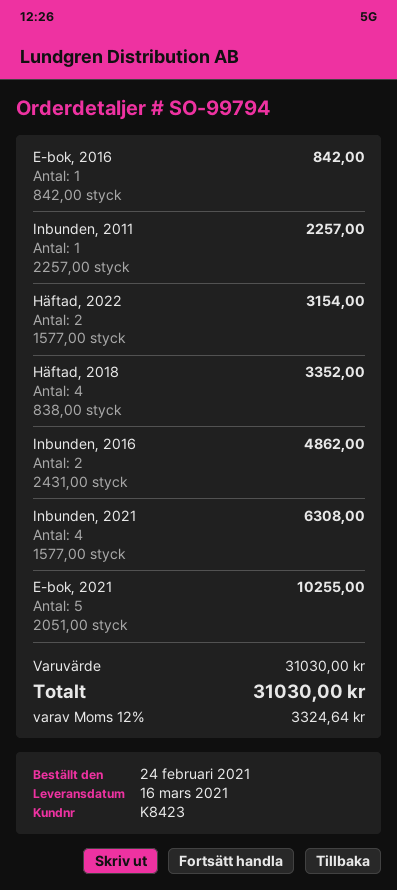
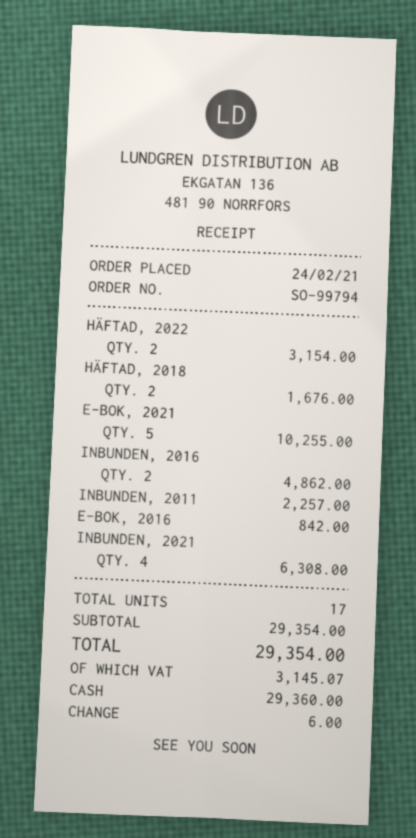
Häftad, 2018: 4 for 3352.00 -> 2 for 1676.00
subtotal: 31030.00 -> 29354.00
tax: 3324.64 -> 3145.07
total: 31030.00 -> 29354.00

